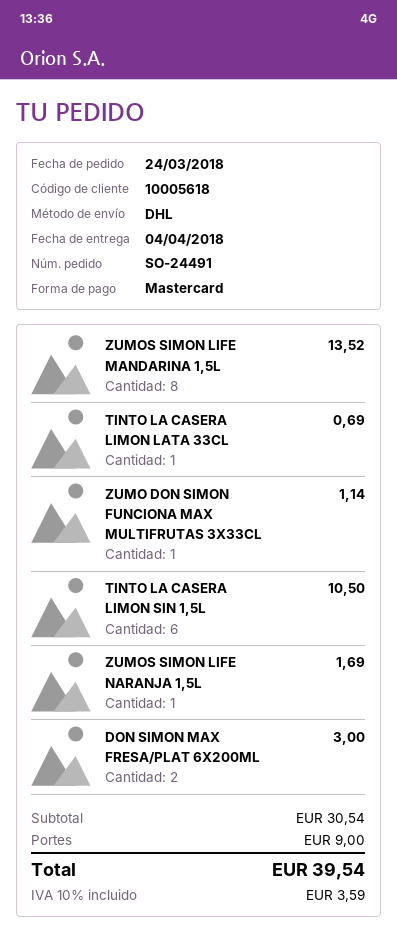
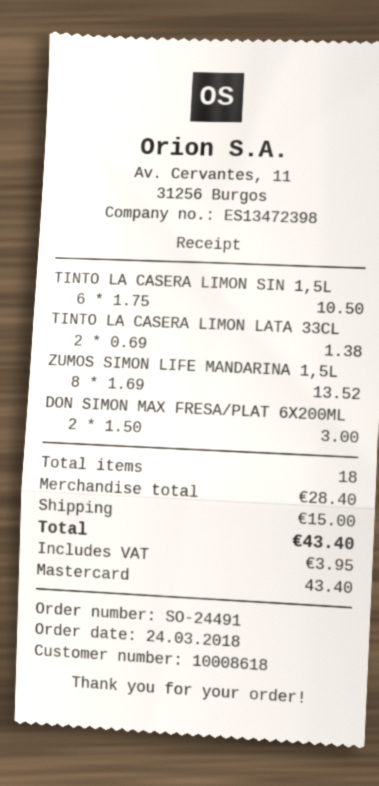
customer number: 10005618 -> 10008618
TINTO LA CASERA LIMON LATA 33CL: 1 for 0.69 -> 2 for 1.38
ZUMO DON SIMON FUNCIONA MAX MULTIFRUTAS 3X33CL: 1 for 1.14 -> none
ZUMOS SIMON LIFE NARANJA 1,5L: 1 for 1.69 -> none
subtotal: 30.54 -> 28.40
shipping: 9.00 -> 15.00
tax: 3.59 -> 3.95
total: 39.54 -> 43.40

